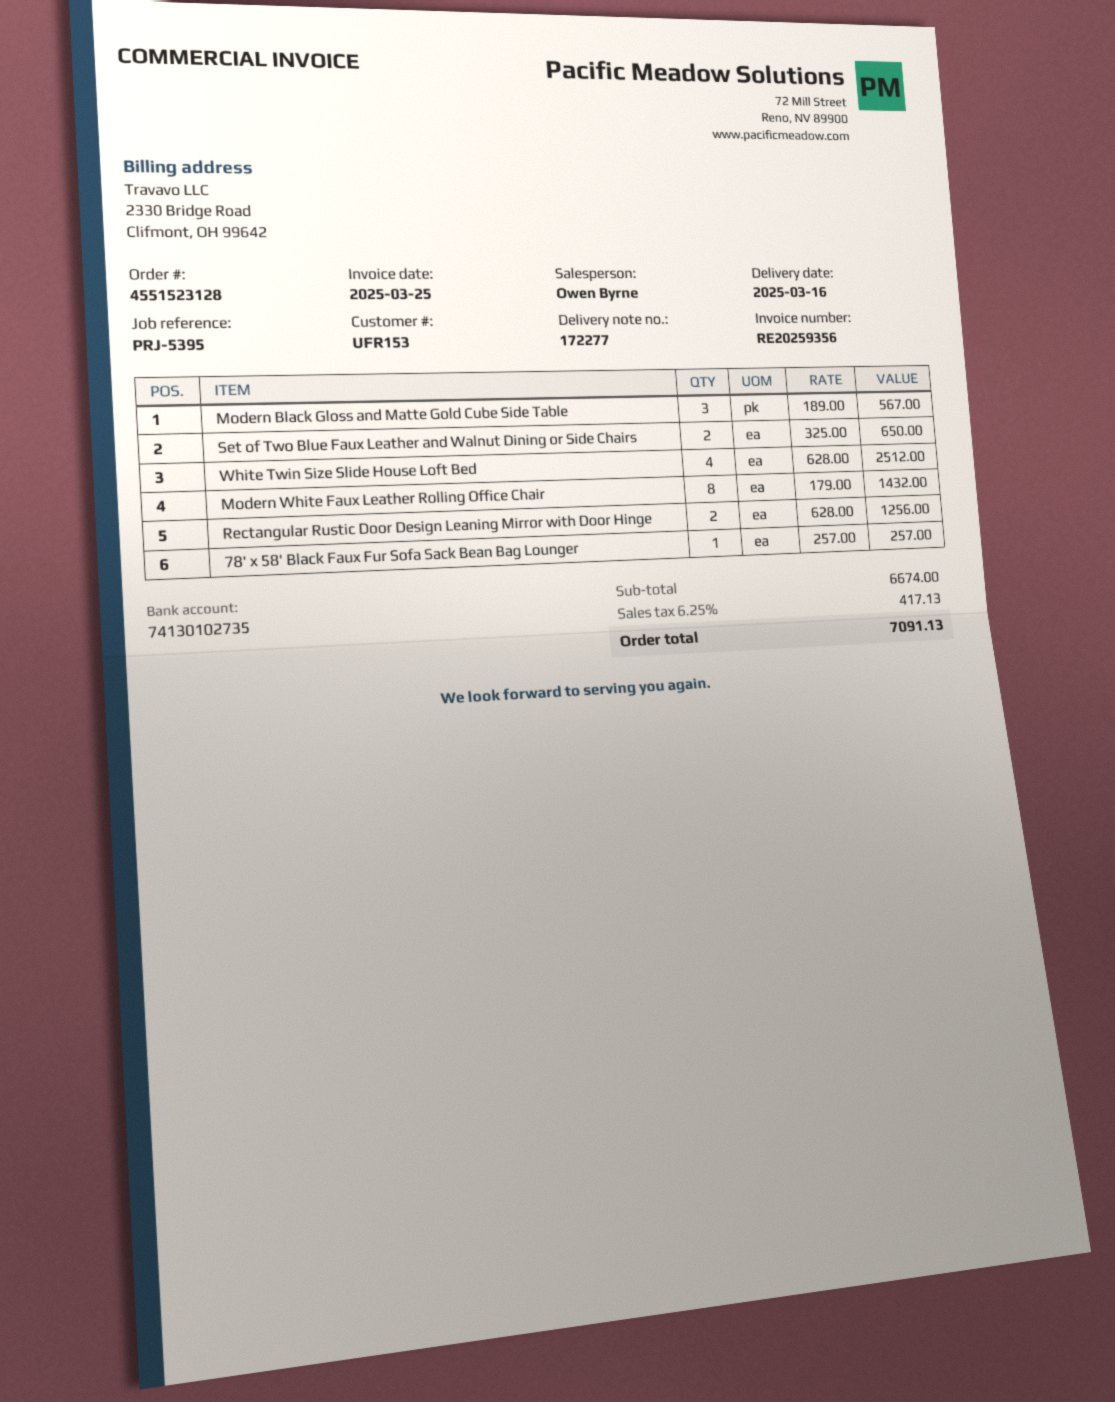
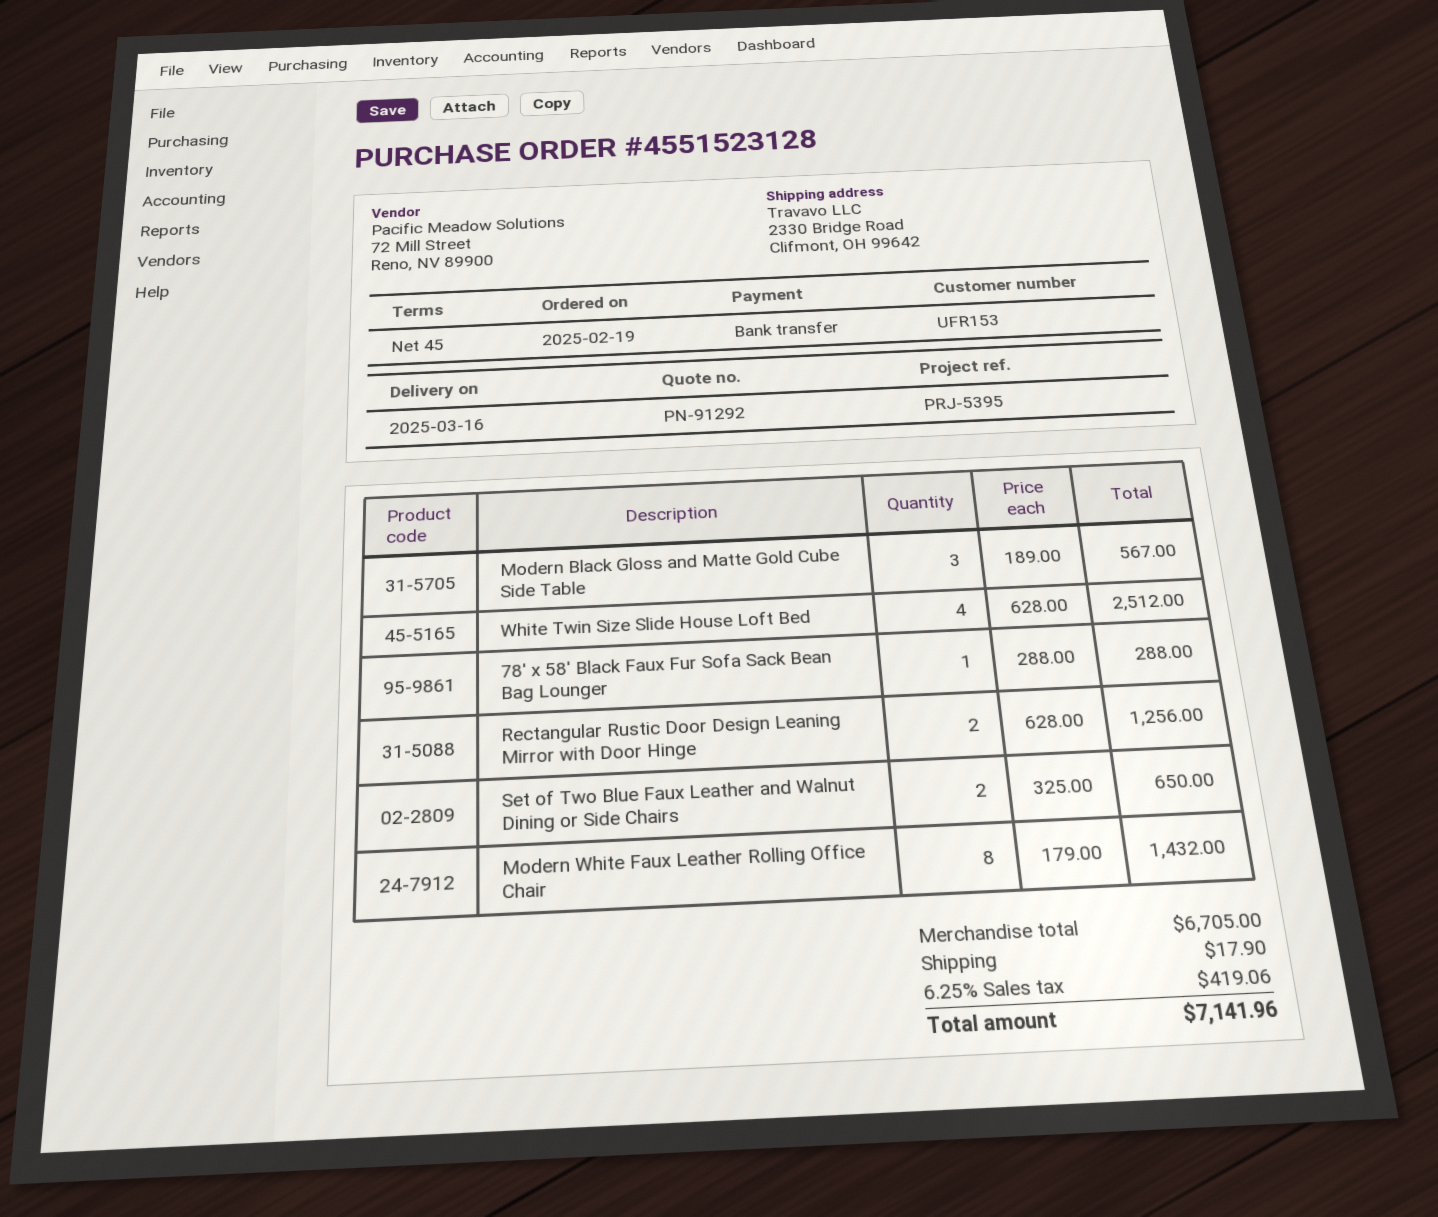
78' x 58' Black Faux Fur Sofa Sack Bean Bag Lounger: 1 x 257.00 = 257.00 -> 1 x 288.00 = 288.00
subtotal: 6674.00 -> 6705.00
shipping: none -> 17.90
tax: 6.25% = 417.13 -> 6.25% = 419.06
total: 7091.13 -> 7141.96

